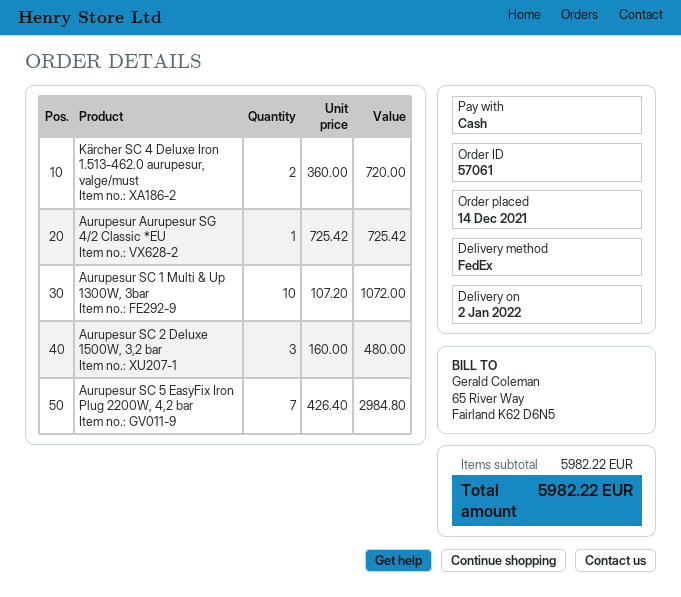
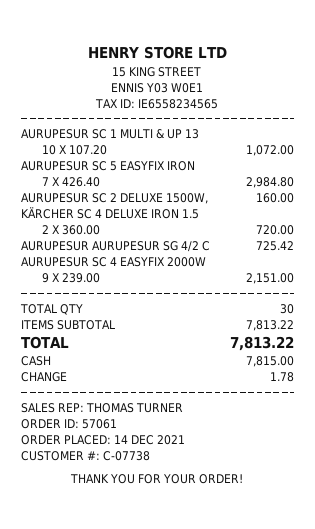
Aurupesur SC 2 Deluxe 1500W, 3,2 bar: 3 x 160.00 = 480.00 -> 1 x 160.00 = 160.00
AURUPESUR SC 4 EASYFIX 2000W: none -> 9 x 239.00 = 2151.00
subtotal: 5982.22 -> 7813.22
total: 5982.22 -> 7813.22

